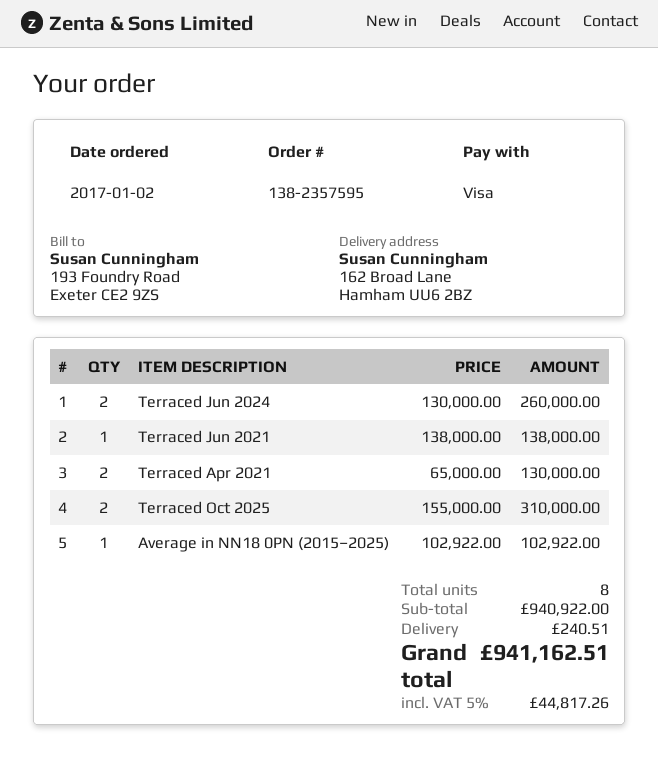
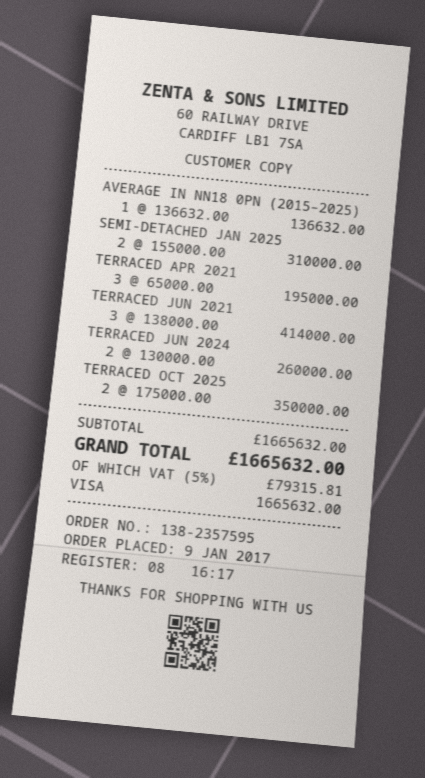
order date: 2017-01-02 -> 2017-01-09
Terraced Jun 2021: 1 x 138000.00 = 138000.00 -> 3 x 138000.00 = 414000.00
Terraced Apr 2021: 2 x 65000.00 = 130000.00 -> 3 x 65000.00 = 195000.00
Terraced Oct 2025: 2 x 155000.00 = 310000.00 -> 2 x 175000.00 = 350000.00
Average in NN18 0PN (2015–2025): 1 x 102922.00 = 102922.00 -> 1 x 136632.00 = 136632.00
SEMI-DETACHED JAN 2025: none -> 2 x 155000.00 = 310000.00
subtotal: 940922.00 -> 1665632.00
shipping: 240.51 -> none
tax: 5% = 44817.26 -> 5% = 79315.81
total: 941162.51 -> 1665632.00

